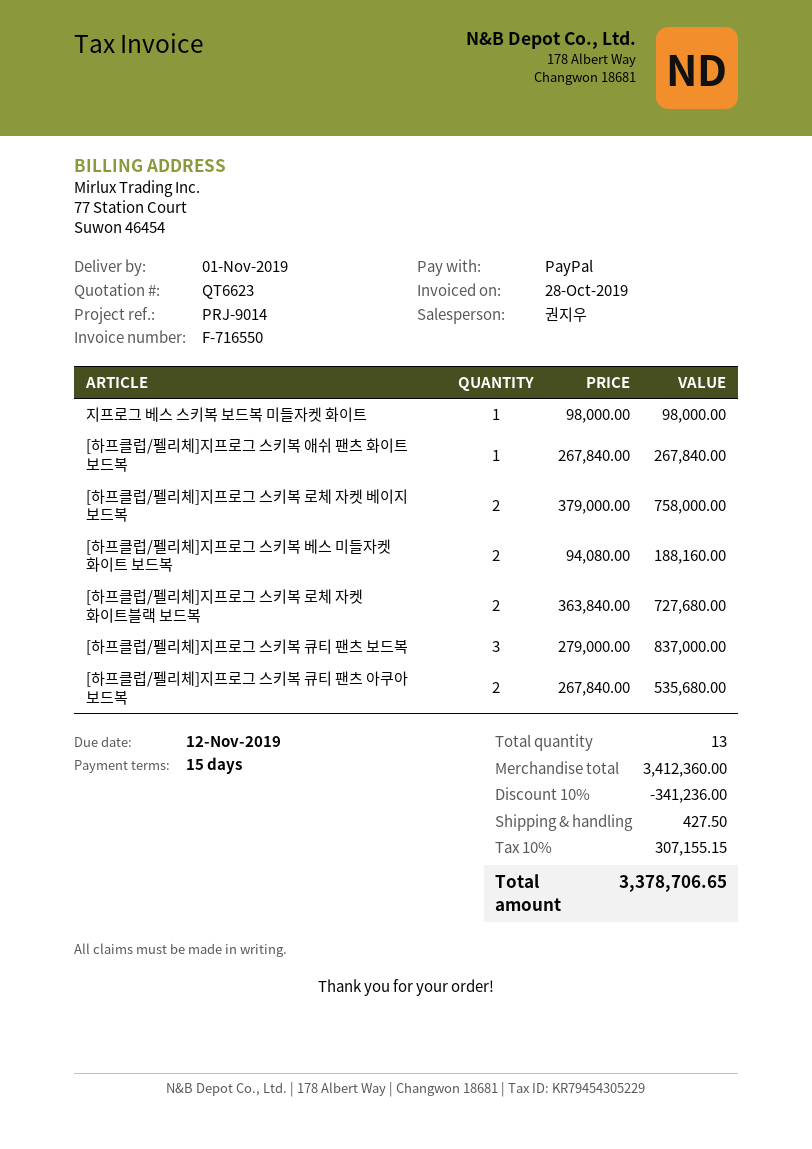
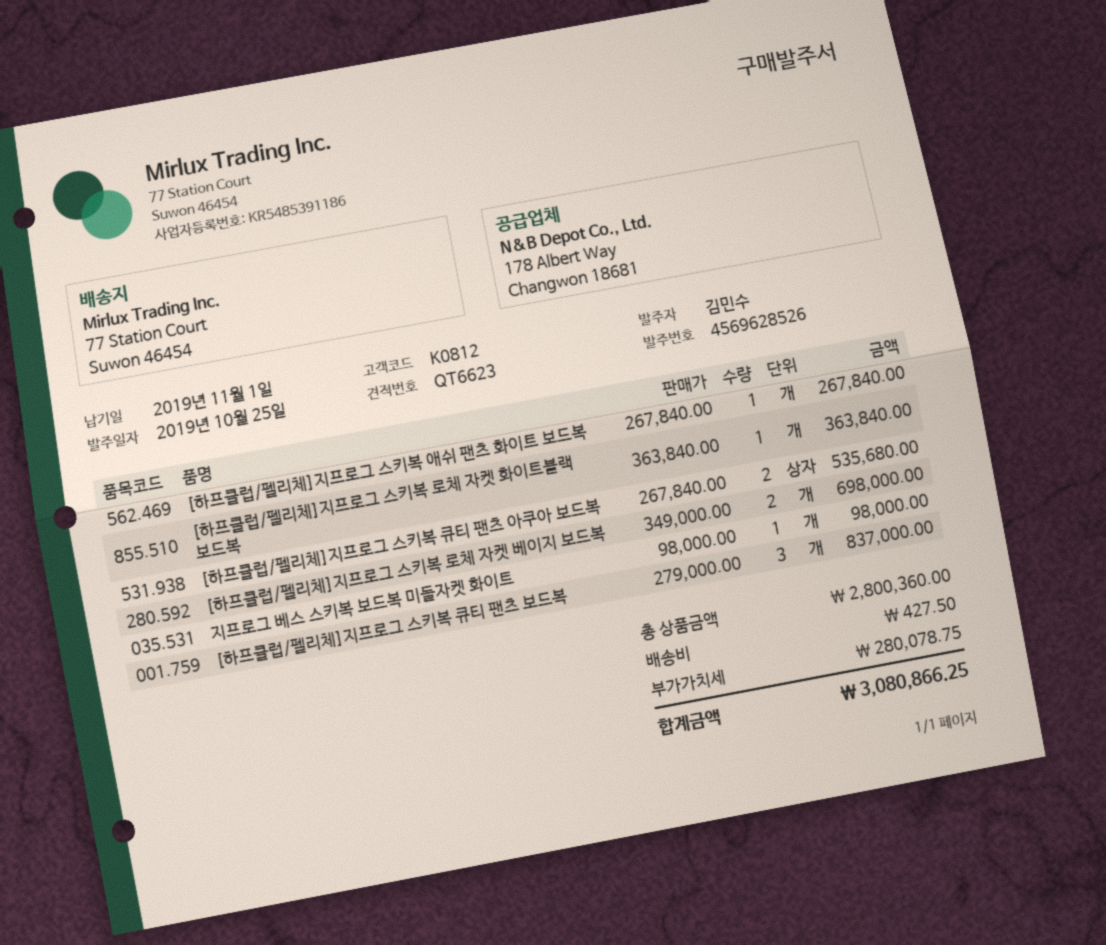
[하프클럽/펠리체]지프로그 스키복 로체 자켓 베이지 보드복: 2 x 379000.00 = 758000.00 -> 2 x 349000.00 = 698000.00
[하프클럽/펠리체]지프로그 스키복 베스 미들자켓 화이트 보드복: 2 x 94080.00 = 188160.00 -> none
[하프클럽/펠리체]지프로그 스키복 로체 자켓 화이트블랙 보드복: 2 x 363840.00 = 727680.00 -> 1 x 363840.00 = 363840.00
subtotal: 3412360.00 -> 2800360.00
discount: 10% = 341236.00 -> none
tax: 307155.15 -> 280078.75
total: 3378706.65 -> 3080866.25

